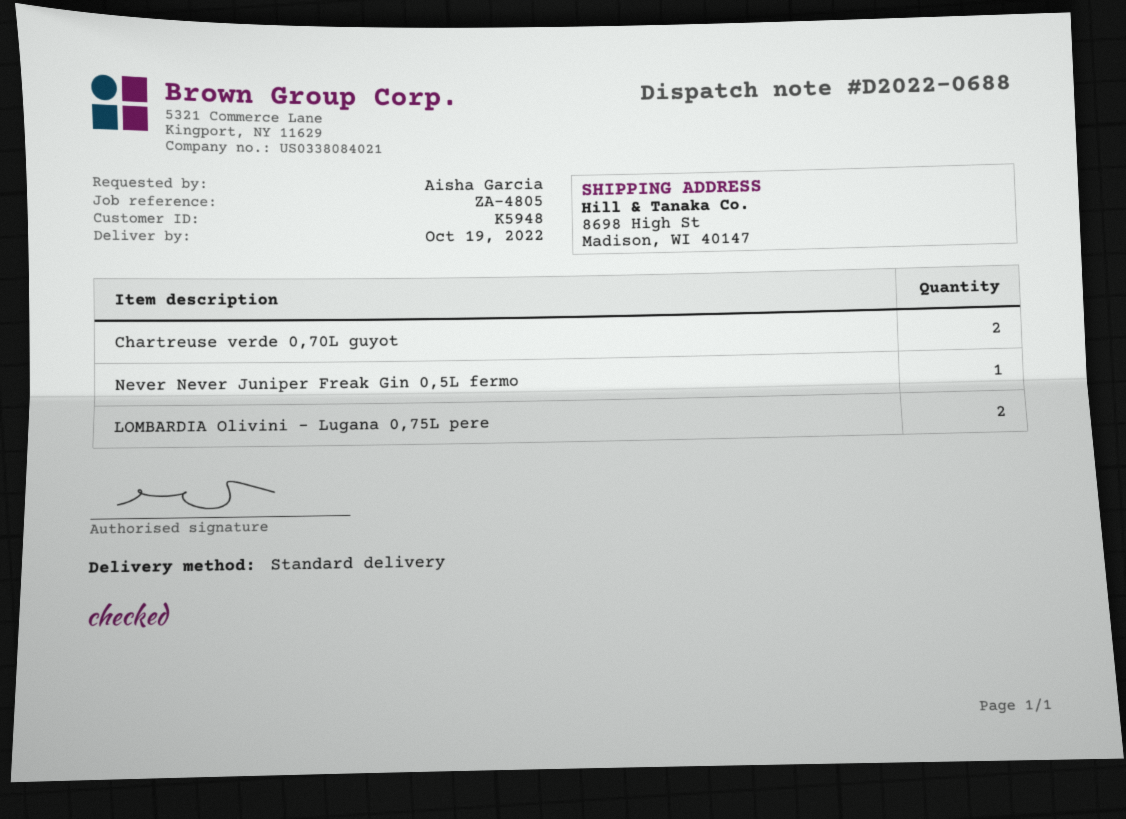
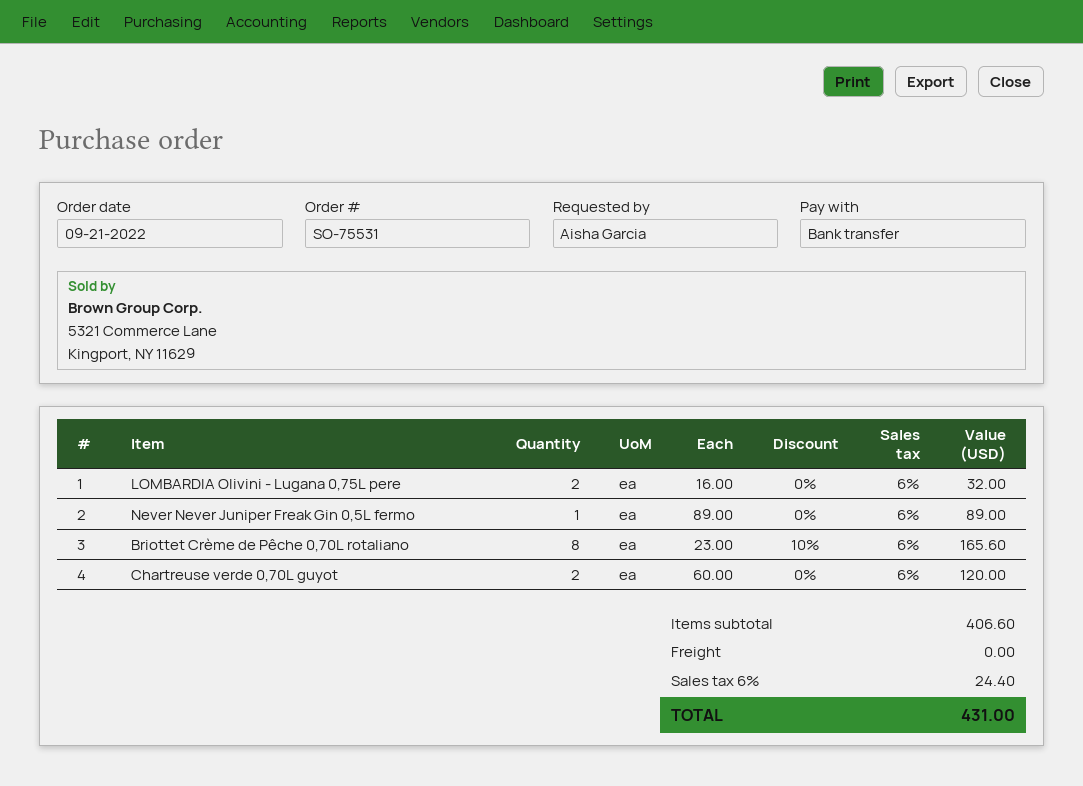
Briottet Crème de Pêche 0,70L rotaliano: none -> 8

